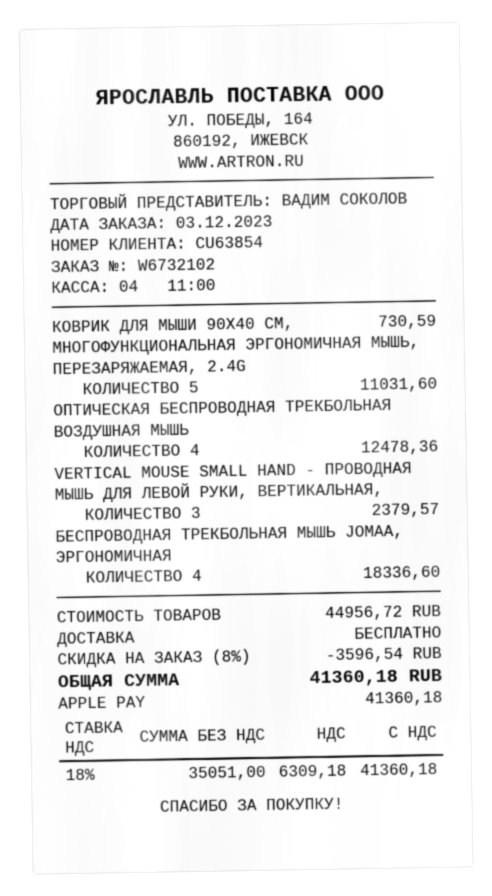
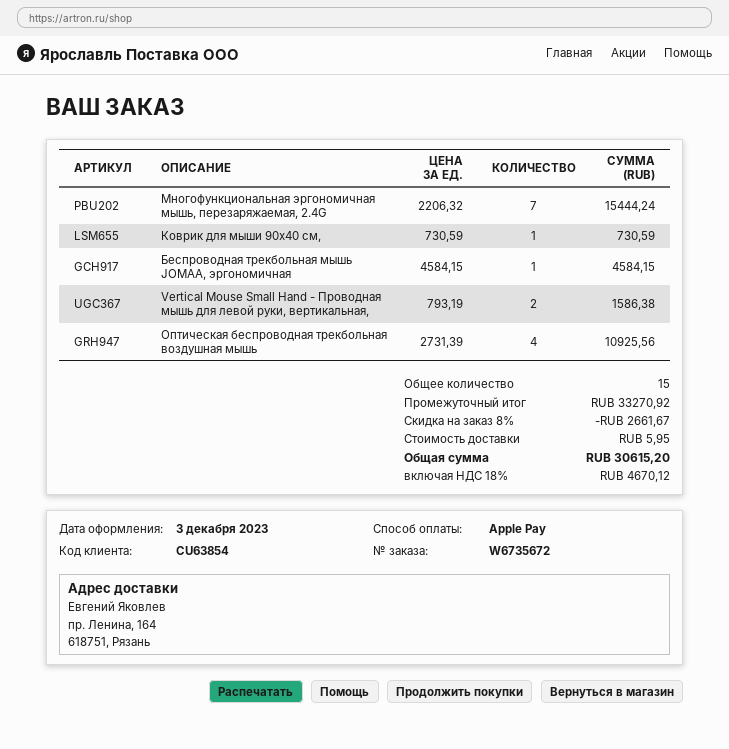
order number: W6732102 -> W6735672
МНОГОФУНКЦИОНАЛЬНАЯ ЭРГОНОМИЧНАЯ МЫШЬ, ПЕРЕЗАРЯЖАЕМАЯ, 2.4G: 5 for 11031.60 -> 7 for 15444.24
ОПТИЧЕСКАЯ БЕСПРОВОДНАЯ ТРЕКБОЛЬНАЯ ВОЗДУШНАЯ МЫШЬ: 4 for 12478.36 -> 4 for 10925.56
VERTICAL MOUSE SMALL HAND - ПРОВОДНАЯ МЫШЬ ДЛЯ ЛЕВОЙ РУКИ, ВЕРТИКАЛЬНАЯ,: 3 for 2379.57 -> 2 for 1586.38
БЕСПРОВОДНАЯ ТРЕКБОЛЬНАЯ МЫШЬ JOMAA, ЭРГОНОМИЧНАЯ: 4 for 18336.60 -> 1 for 4584.15
subtotal: 44956.72 -> 33270.92
discount: 8% = 3596.54 -> 8% = 2661.67
shipping: 0.00 -> 5.95
tax: 18% = 6309.18 -> 18% = 4670.12
total: 41360.18 -> 30615.20

